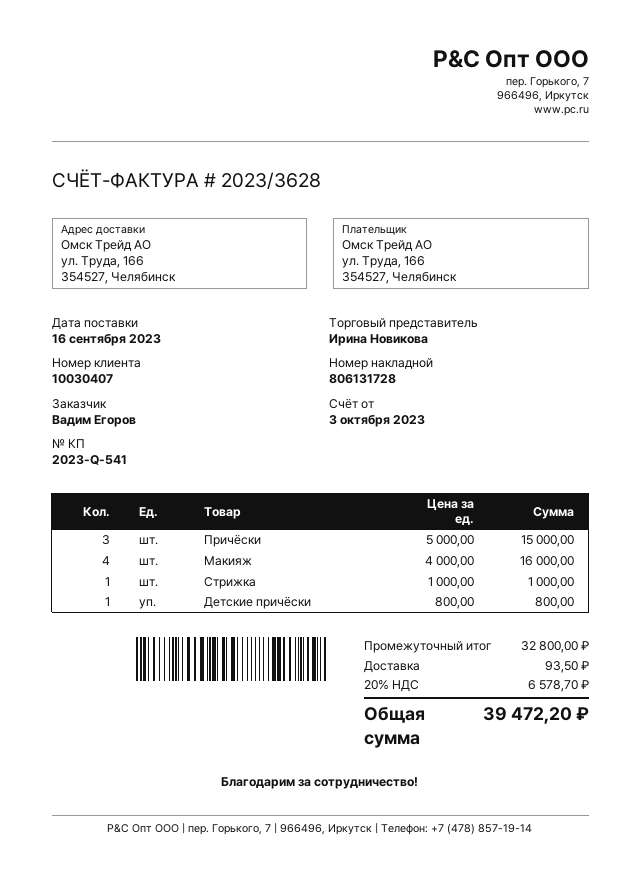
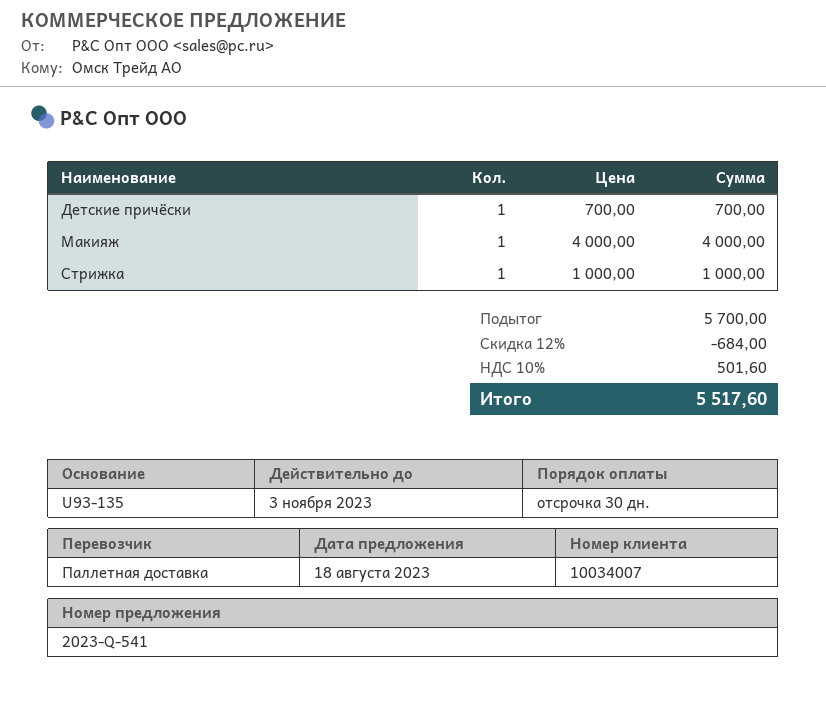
customer number: 10030407 -> 10034007
Причёски: 3 x 5000.00 = 15000.00 -> none
Макияж: 4 x 4000.00 = 16000.00 -> 1 x 4000.00 = 4000.00
Детские причёски: 1 x 800.00 = 800.00 -> 1 x 700.00 = 700.00
subtotal: 32800.00 -> 5700.00
discount: none -> 12% = 684.00
shipping: 93.50 -> none
tax: 20% = 6578.70 -> 10% = 501.60
total: 39472.20 -> 5517.60

